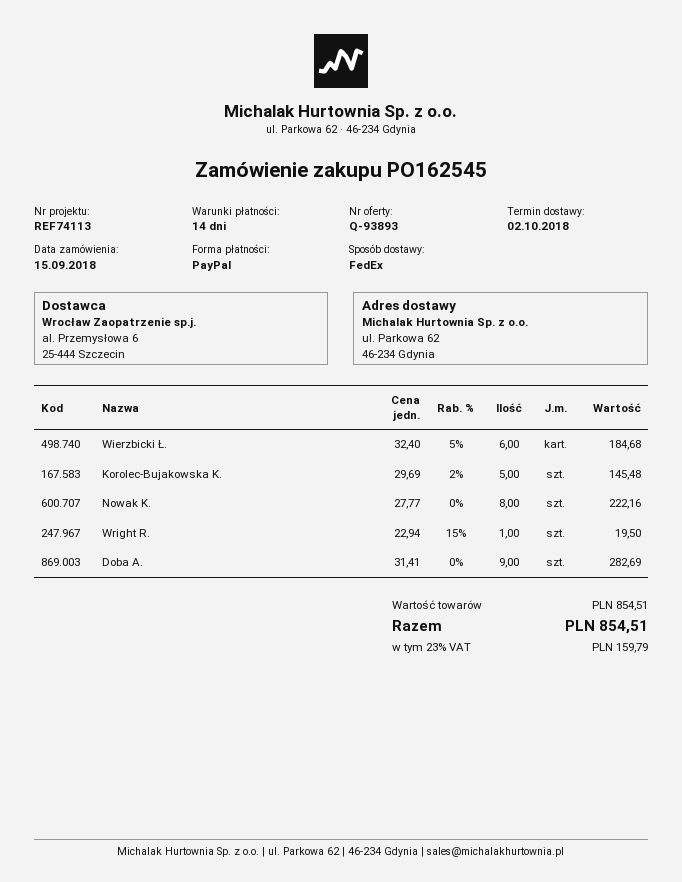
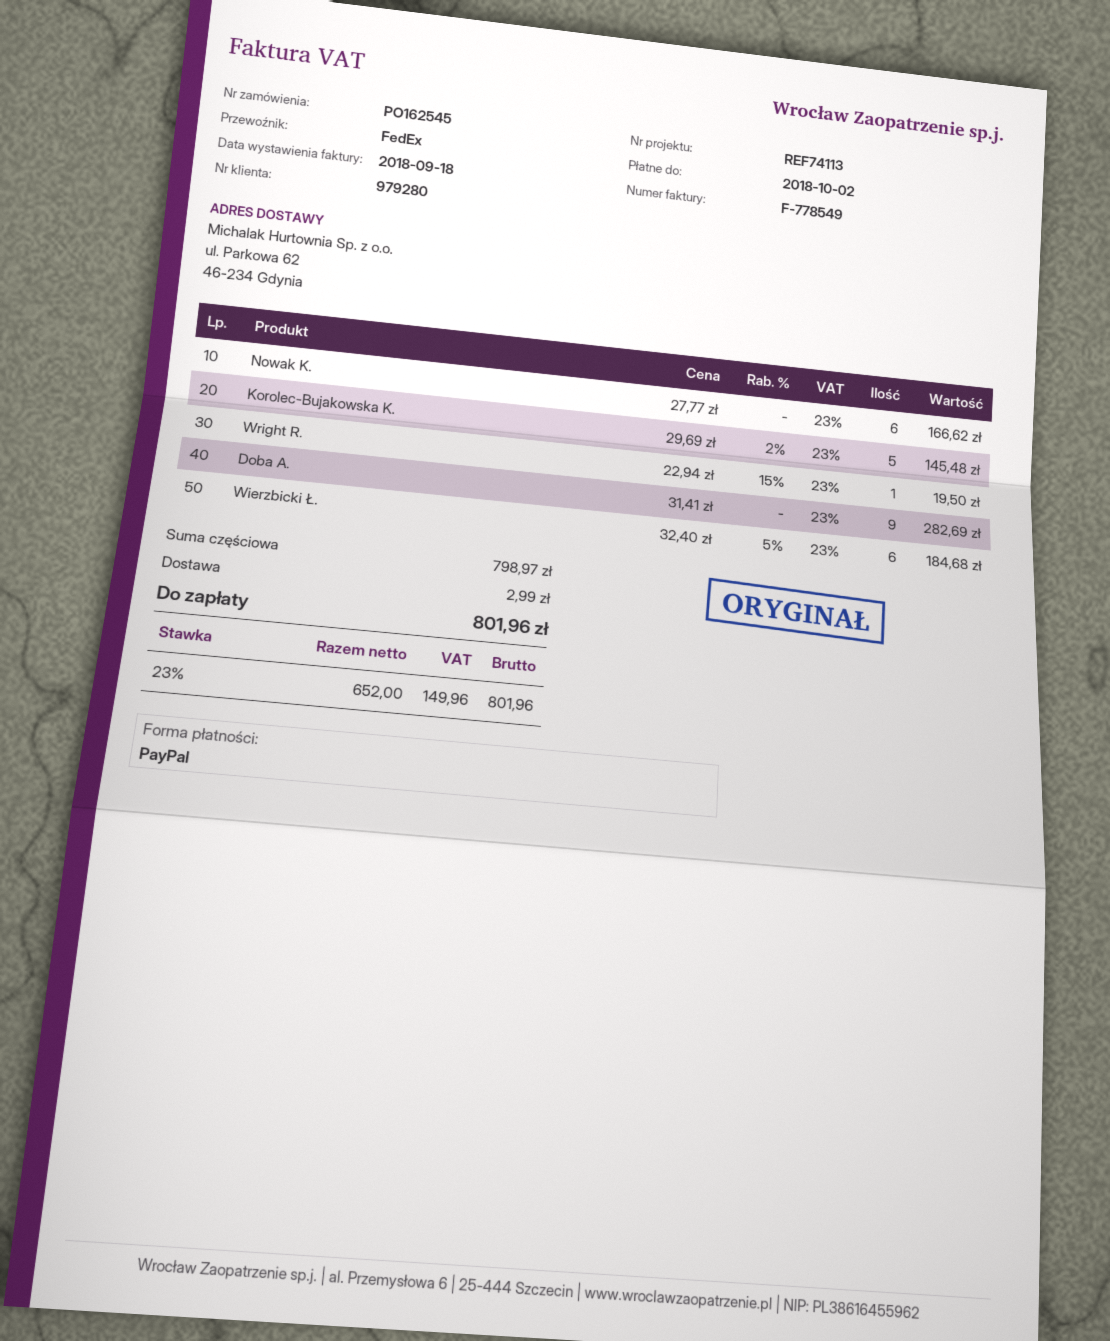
Nowak K.: 8 x 27.77 = 222.16 -> 6 x 27.77 = 166.62
subtotal: 854.51 -> 798.97
shipping: none -> 2.99
tax: 23% = 159.79 -> 23% = 149.96
total: 854.51 -> 801.96

